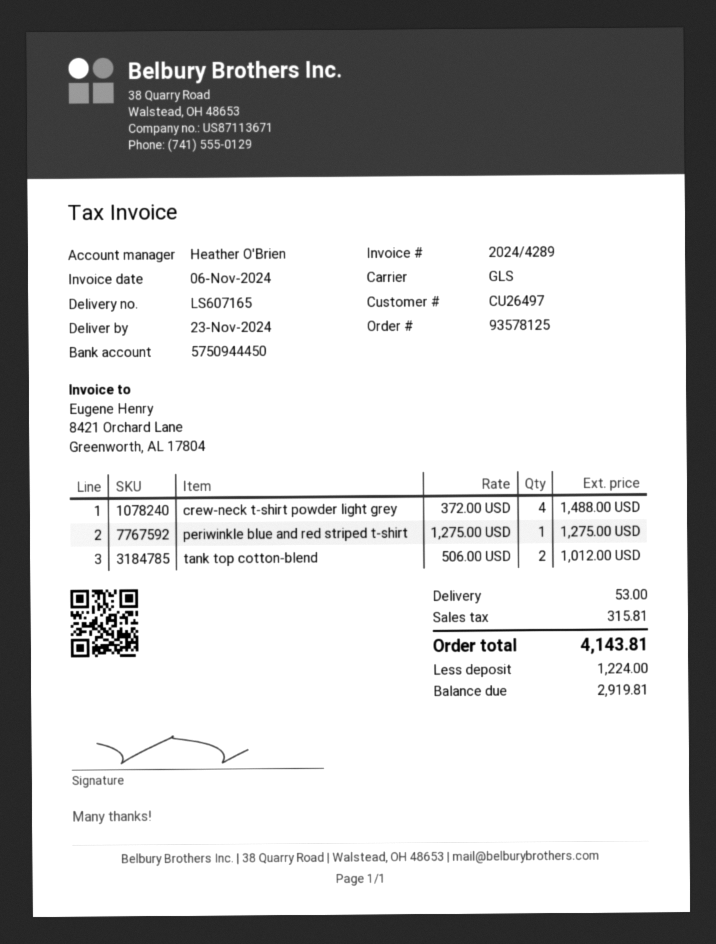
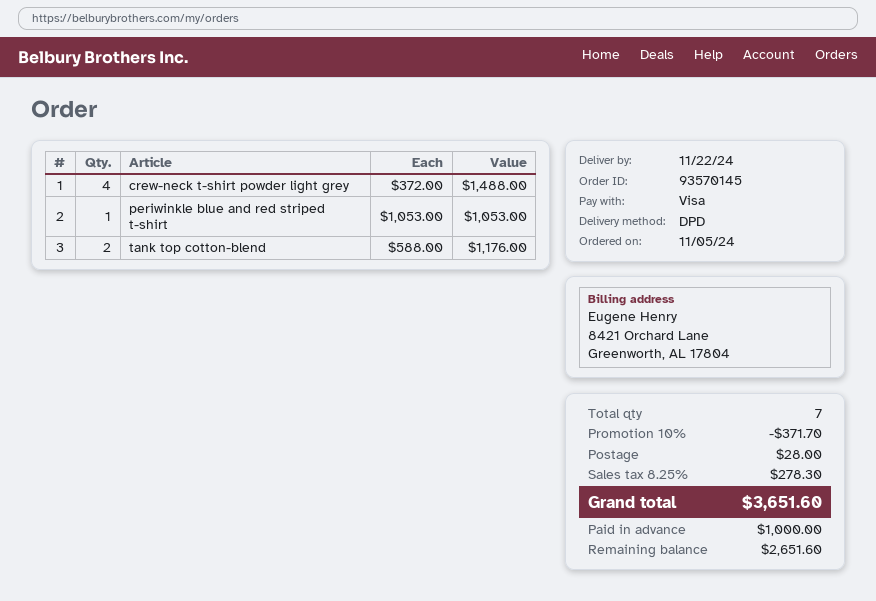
order number: 93578125 -> 93570145
delivery date: 2024-11-23 -> 2024-11-22
shipping method: GLS -> DPD
periwinkle blue and red striped t-shirt: 1 x 1275.00 = 1275.00 -> 1 x 1053.00 = 1053.00
tank top cotton-blend: 2 x 506.00 = 1012.00 -> 2 x 588.00 = 1176.00
discount: none -> 10% = 371.70
shipping: 53.00 -> 28.00
tax: 315.81 -> 278.30
total: 4143.81 -> 3651.60
deposit: 1224.00 -> 1000.00
balance: 2919.81 -> 2651.60

